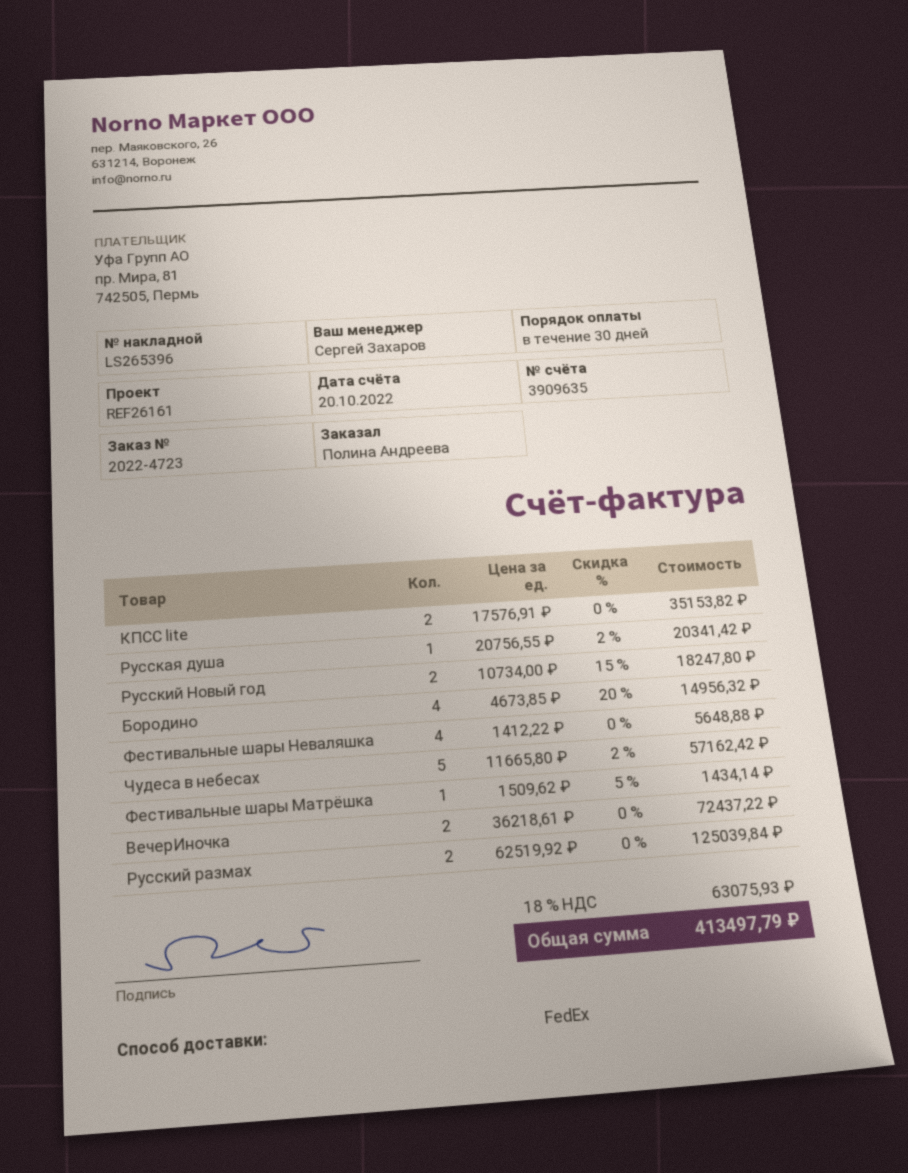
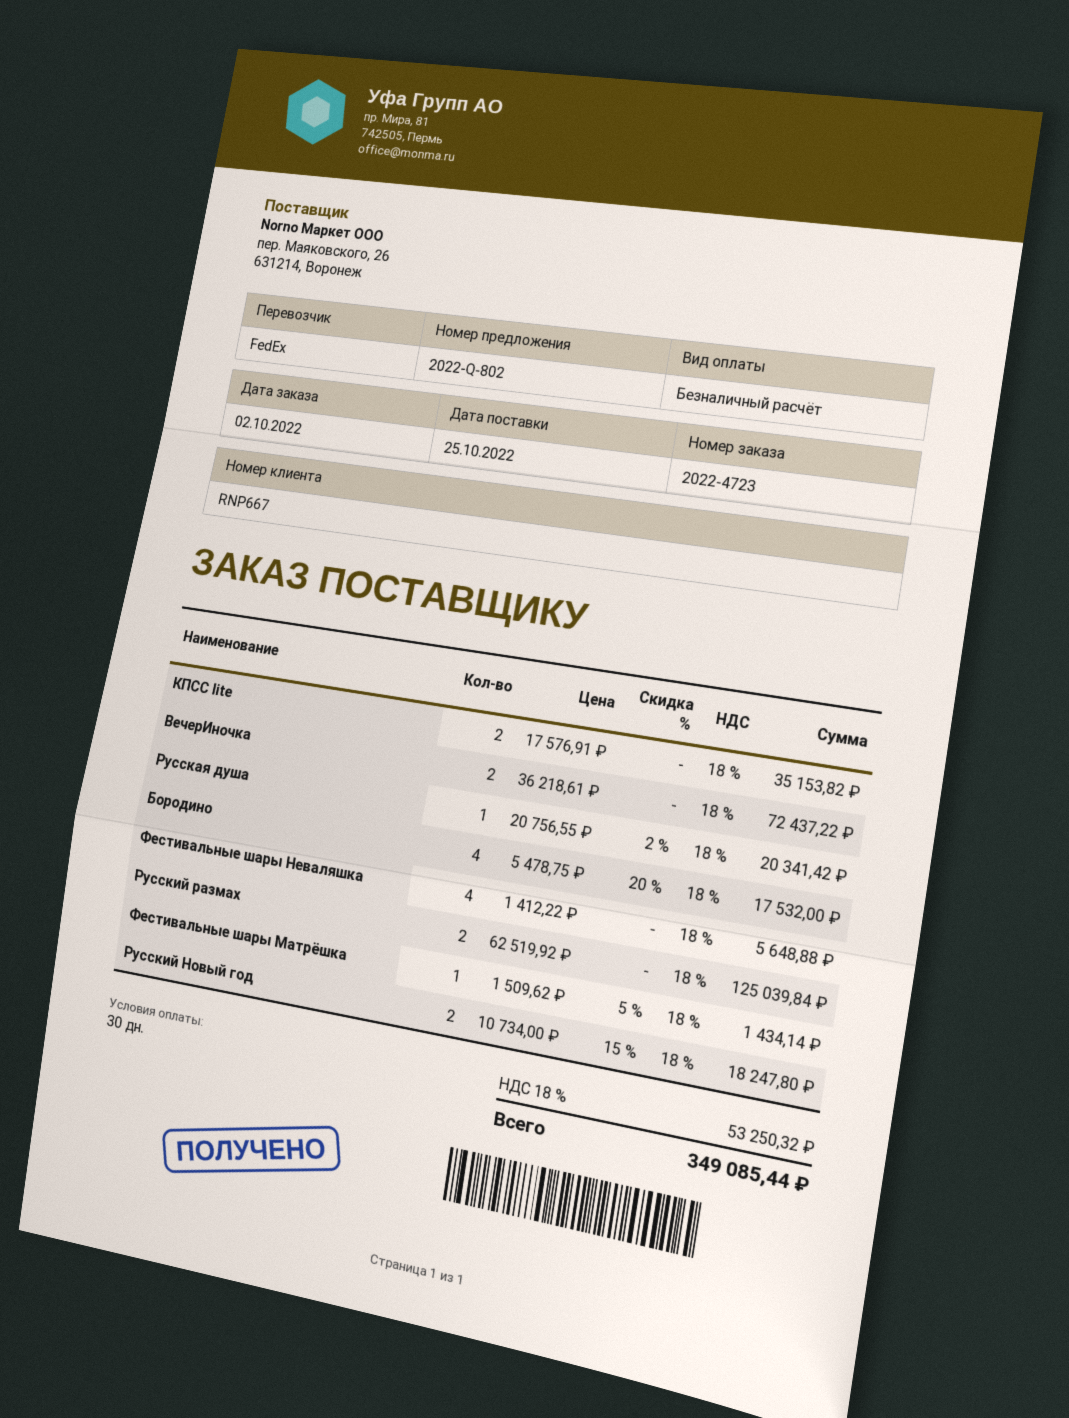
Бородино: 4 x 4673.85 - 20% = 14956.32 -> 4 x 5478.75 - 20% = 17532.00
Чудеса в небесах: 5 x 11665.80 - 2% = 57162.42 -> none
tax: 18% = 63075.93 -> 18% = 53250.32
total: 413497.79 -> 349085.44

